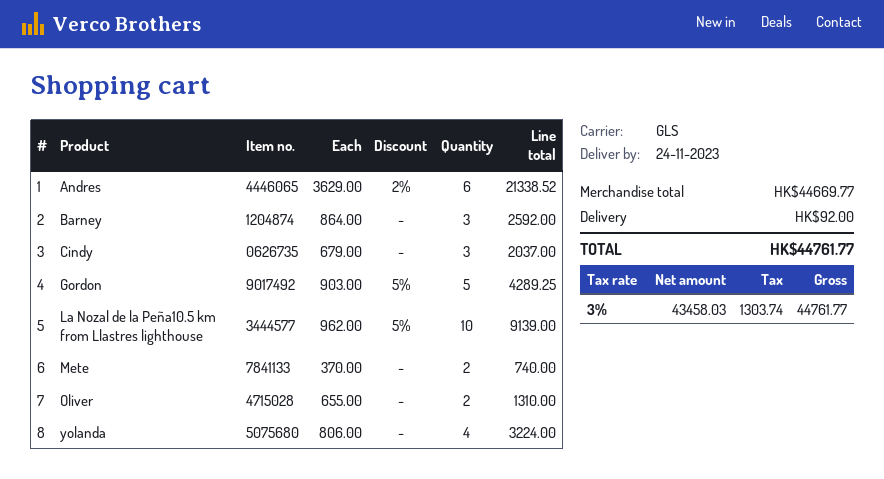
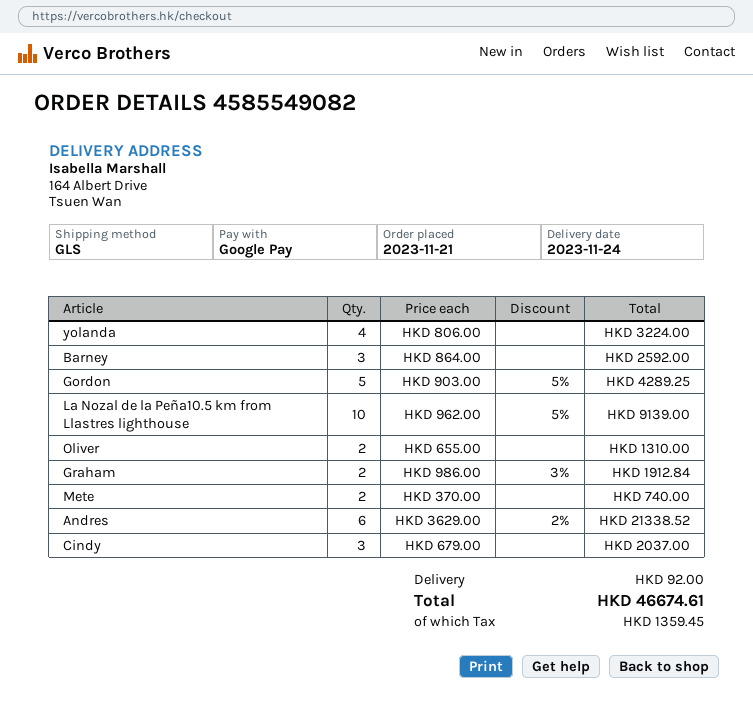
Graham: none -> 2 x 986.00 - 3% = 1912.84
tax: 1303.74 -> 1359.45
total: 44761.77 -> 46674.61

